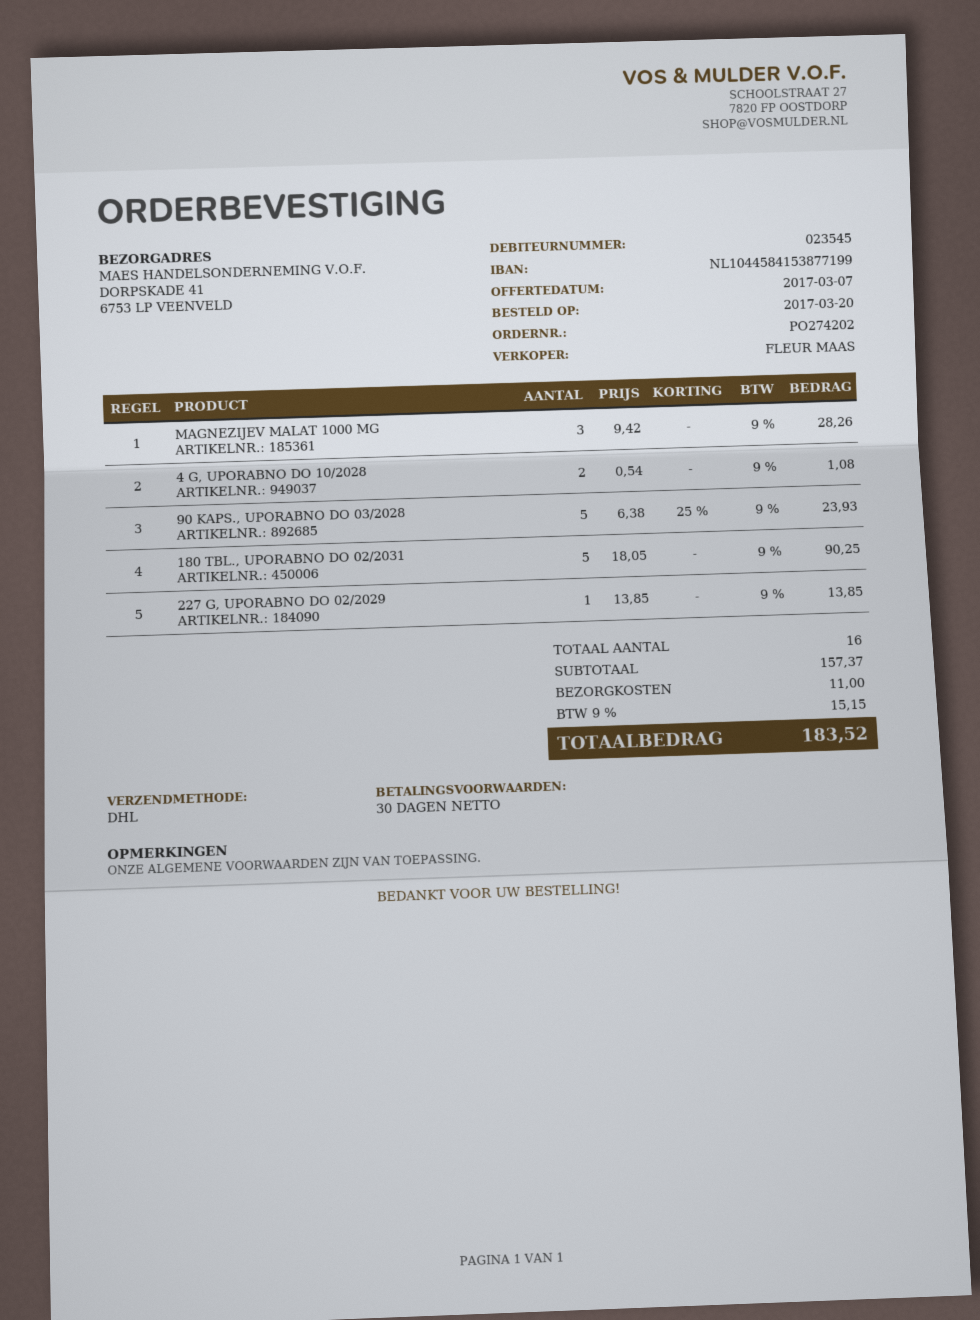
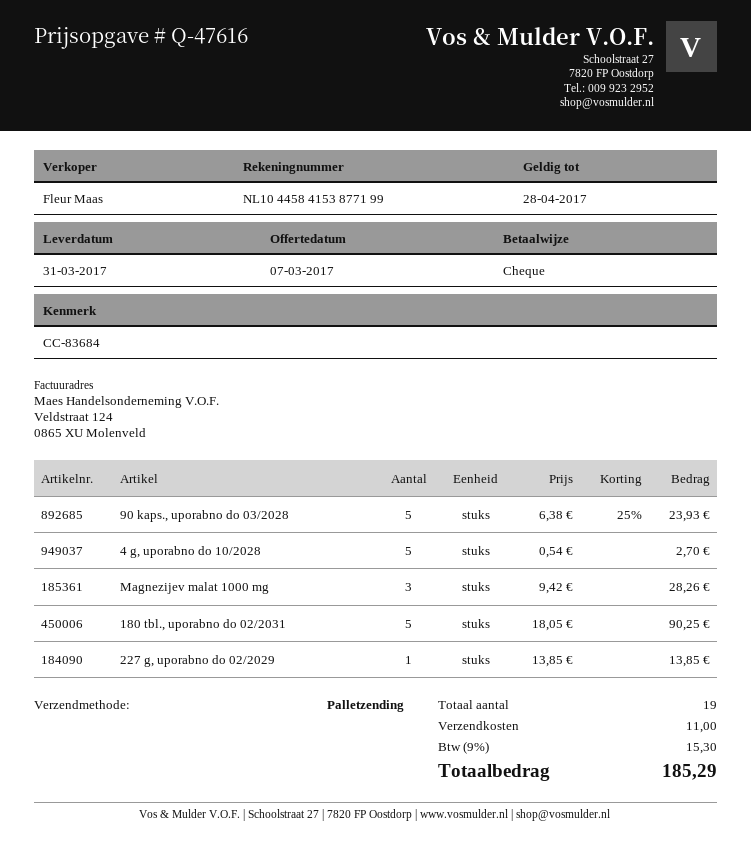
shipping method: DHL -> pallet freight
4 G, UPORABNO DO 10/2028: 2 x 0.54 = 1.08 -> 5 x 0.54 = 2.70
total quantity: 16 -> 19
tax: 9% = 15.15 -> 9% = 15.30
total: 183.52 -> 185.29

